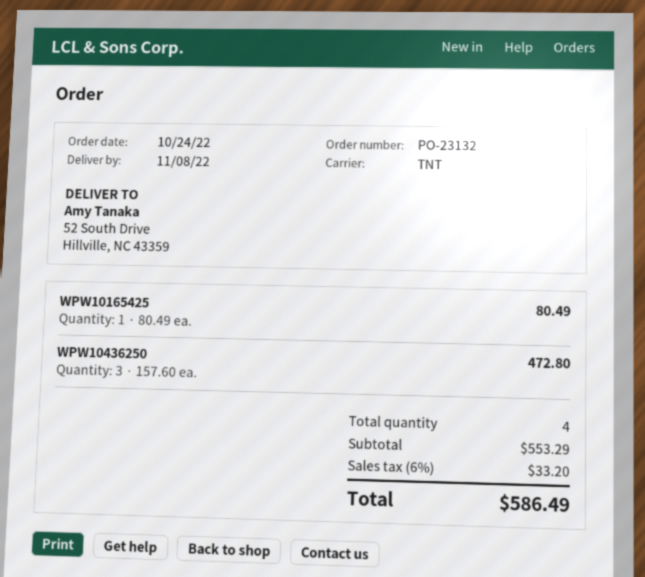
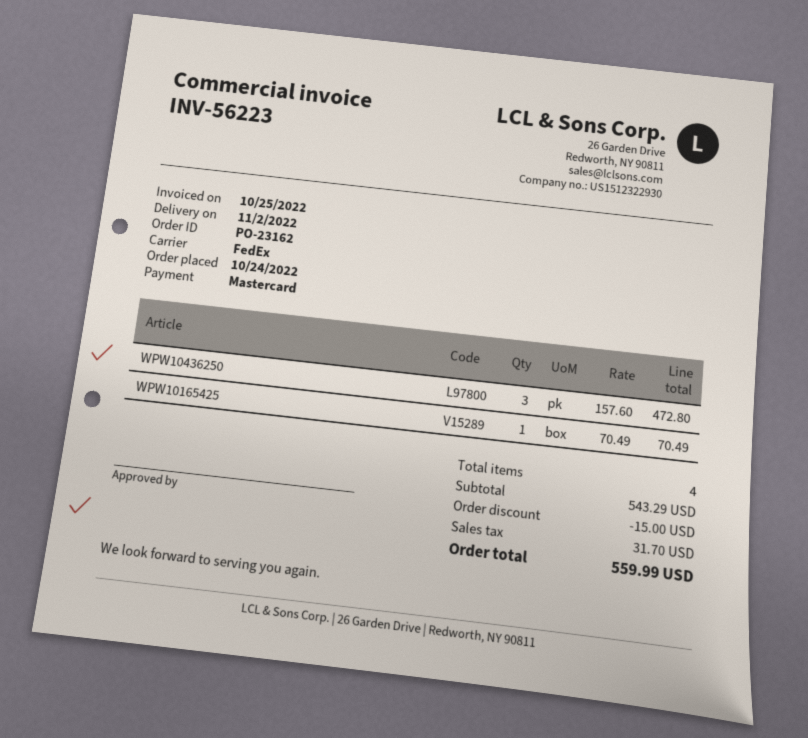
order number: PO-23132 -> PO-23162
delivery date: 2022-11-08 -> 2022-11-02
shipping method: TNT -> FedEx
WPW10165425: 1 x 80.49 = 80.49 -> 1 x 70.49 = 70.49
subtotal: 553.29 -> 543.29
discount: none -> 15.00
tax: 33.20 -> 31.70
total: 586.49 -> 559.99

